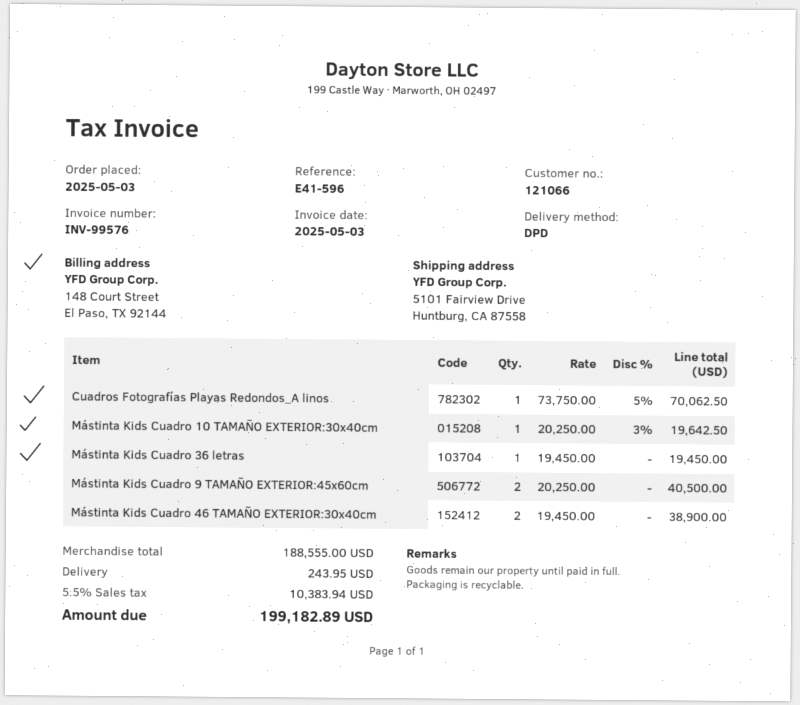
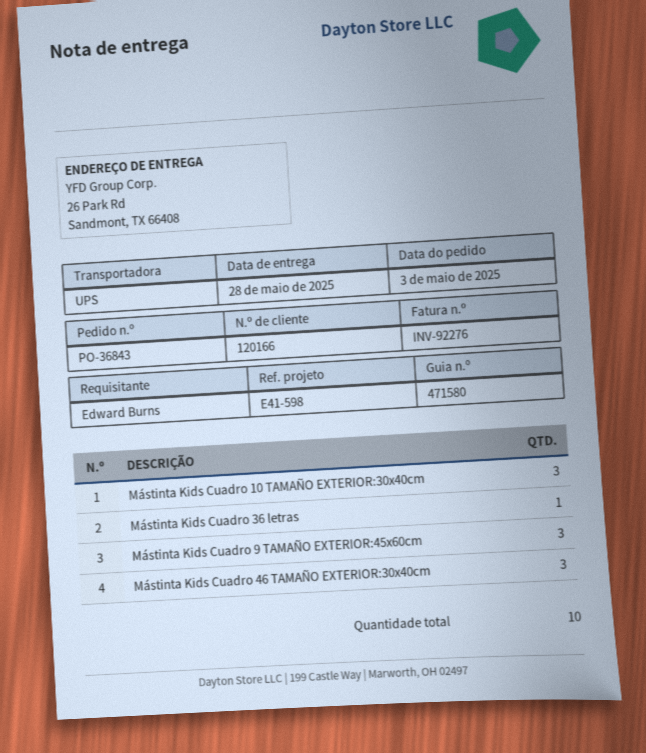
invoice number: INV-99576 -> INV-92276
customer number: 121066 -> 120166
reference: E41-596 -> E41-598
shipping method: DPD -> UPS
ship to: 5101 Fairview Drive, Huntburg, CA 87558 -> 26 Park Rd, Sandmont, TX 66408
Cuadros Fotografías Playas Redondos_A linos: 1 -> none
Mástinta Kids Cuadro 10 TAMAÑO EXTERIOR:30x40cm: 1 -> 3
Mástinta Kids Cuadro 9 TAMAÑO EXTERIOR:45x60cm: 2 -> 3
Mástinta Kids Cuadro 46 TAMAÑO EXTERIOR:30x40cm: 2 -> 3

